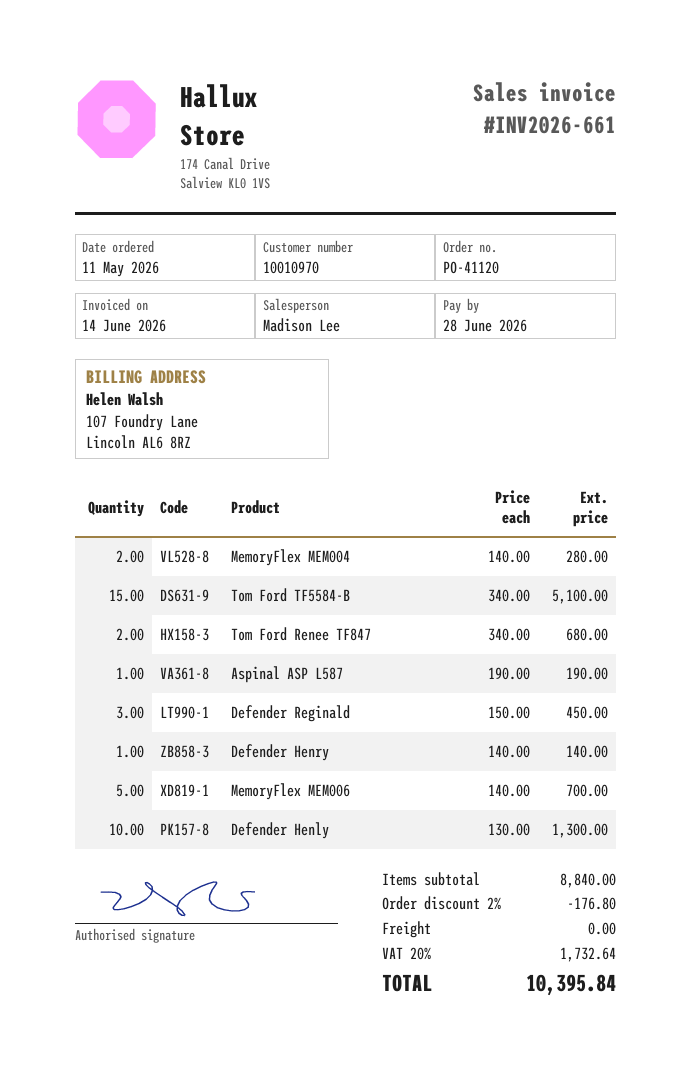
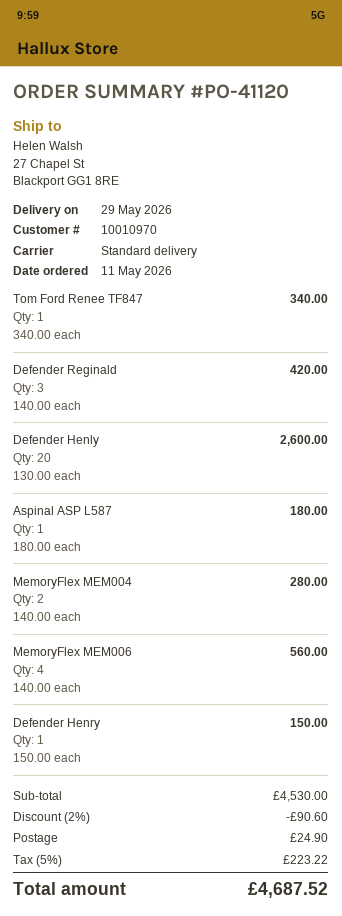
Tom Ford TF5584-B: 15 x 340.00 = 5100.00 -> none
Tom Ford Renee TF847: 2 x 340.00 = 680.00 -> 1 x 340.00 = 340.00
Aspinal ASP L587: 1 x 190.00 = 190.00 -> 1 x 180.00 = 180.00
Defender Reginald: 3 x 150.00 = 450.00 -> 3 x 140.00 = 420.00
Defender Henry: 1 x 140.00 = 140.00 -> 1 x 150.00 = 150.00
MemoryFlex MEM006: 5 x 140.00 = 700.00 -> 4 x 140.00 = 560.00
Defender Henly: 10 x 130.00 = 1300.00 -> 20 x 130.00 = 2600.00
subtotal: 8840.00 -> 4530.00
discount: 2% = 176.80 -> 2% = 90.60
shipping: 0.00 -> 24.90
tax: 20% = 1732.64 -> 5% = 223.22
total: 10395.84 -> 4687.52

